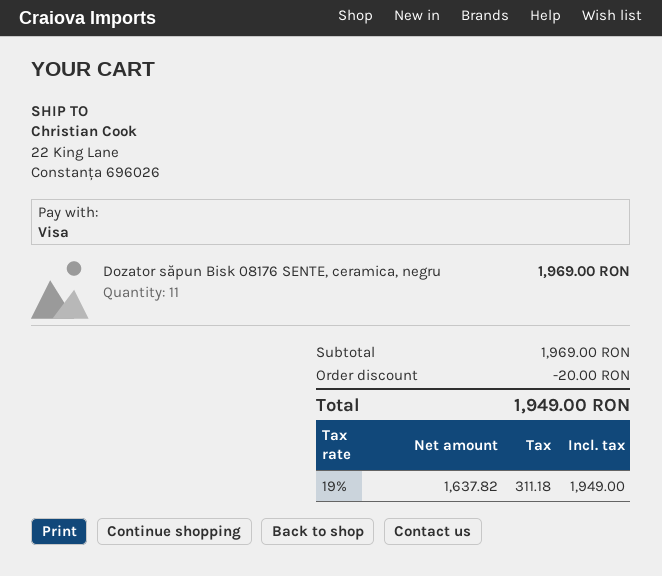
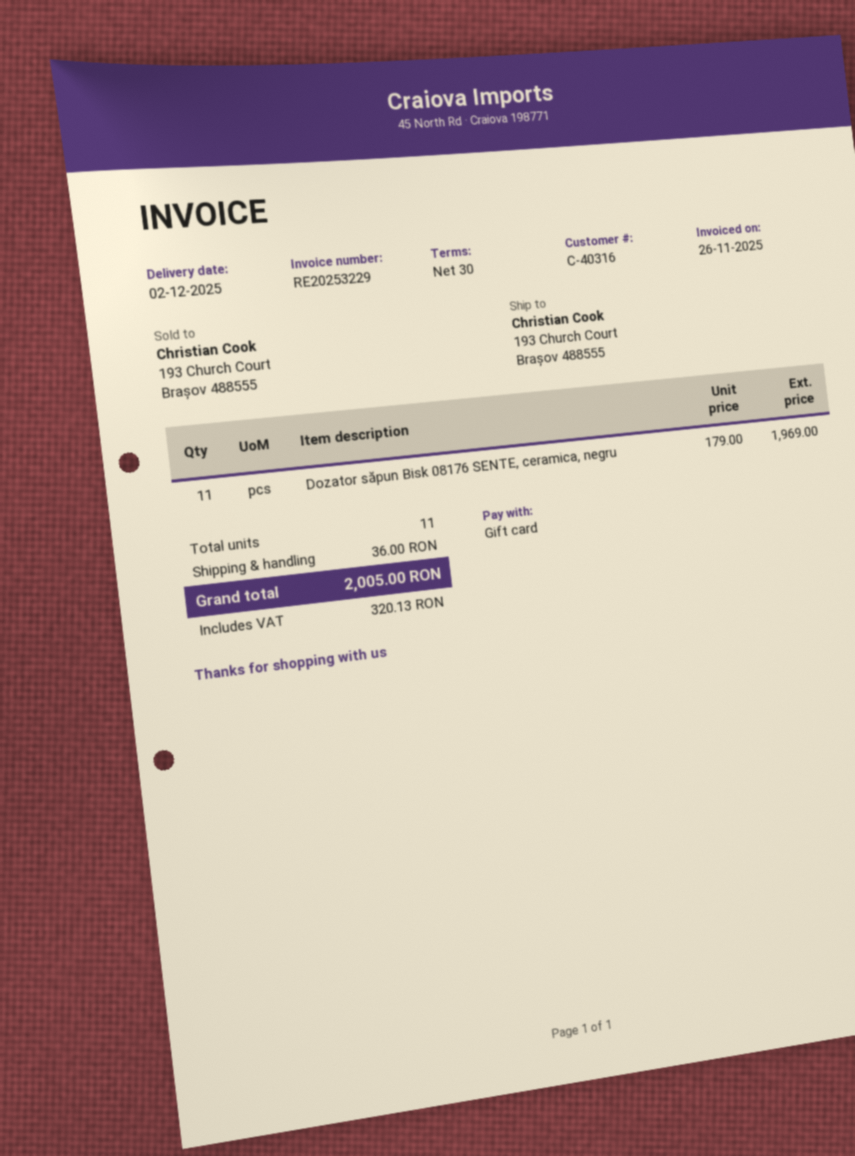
payment method: Visa -> gift card
ship to: 22 King Lane, Constanța 696026 -> 193 Church Court, Brașov 488555
discount: 20.00 -> none
shipping: none -> 36.00
tax: 311.18 -> 320.13
total: 1949.00 -> 2005.00

